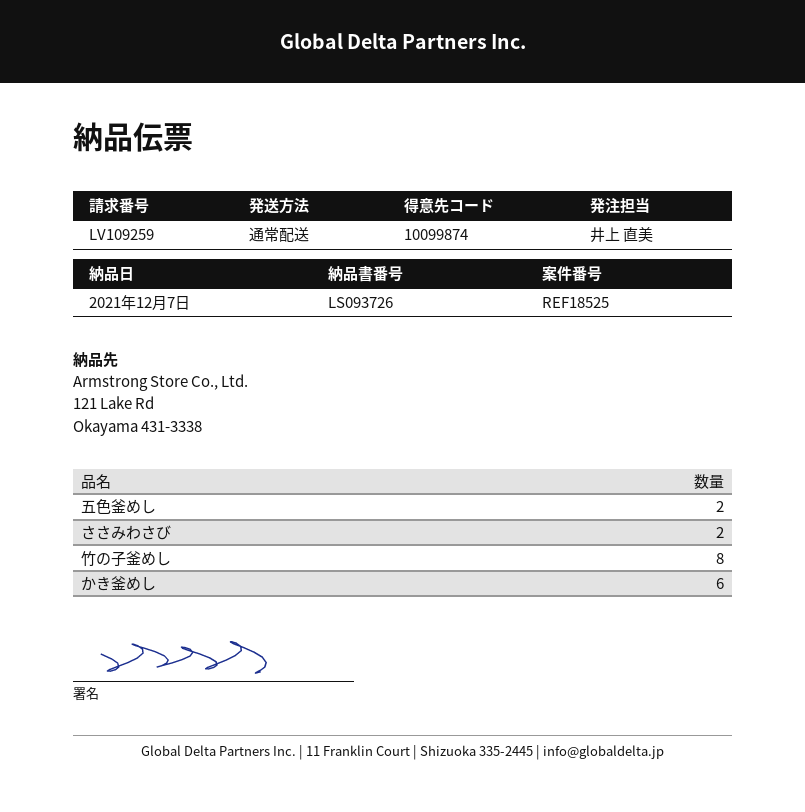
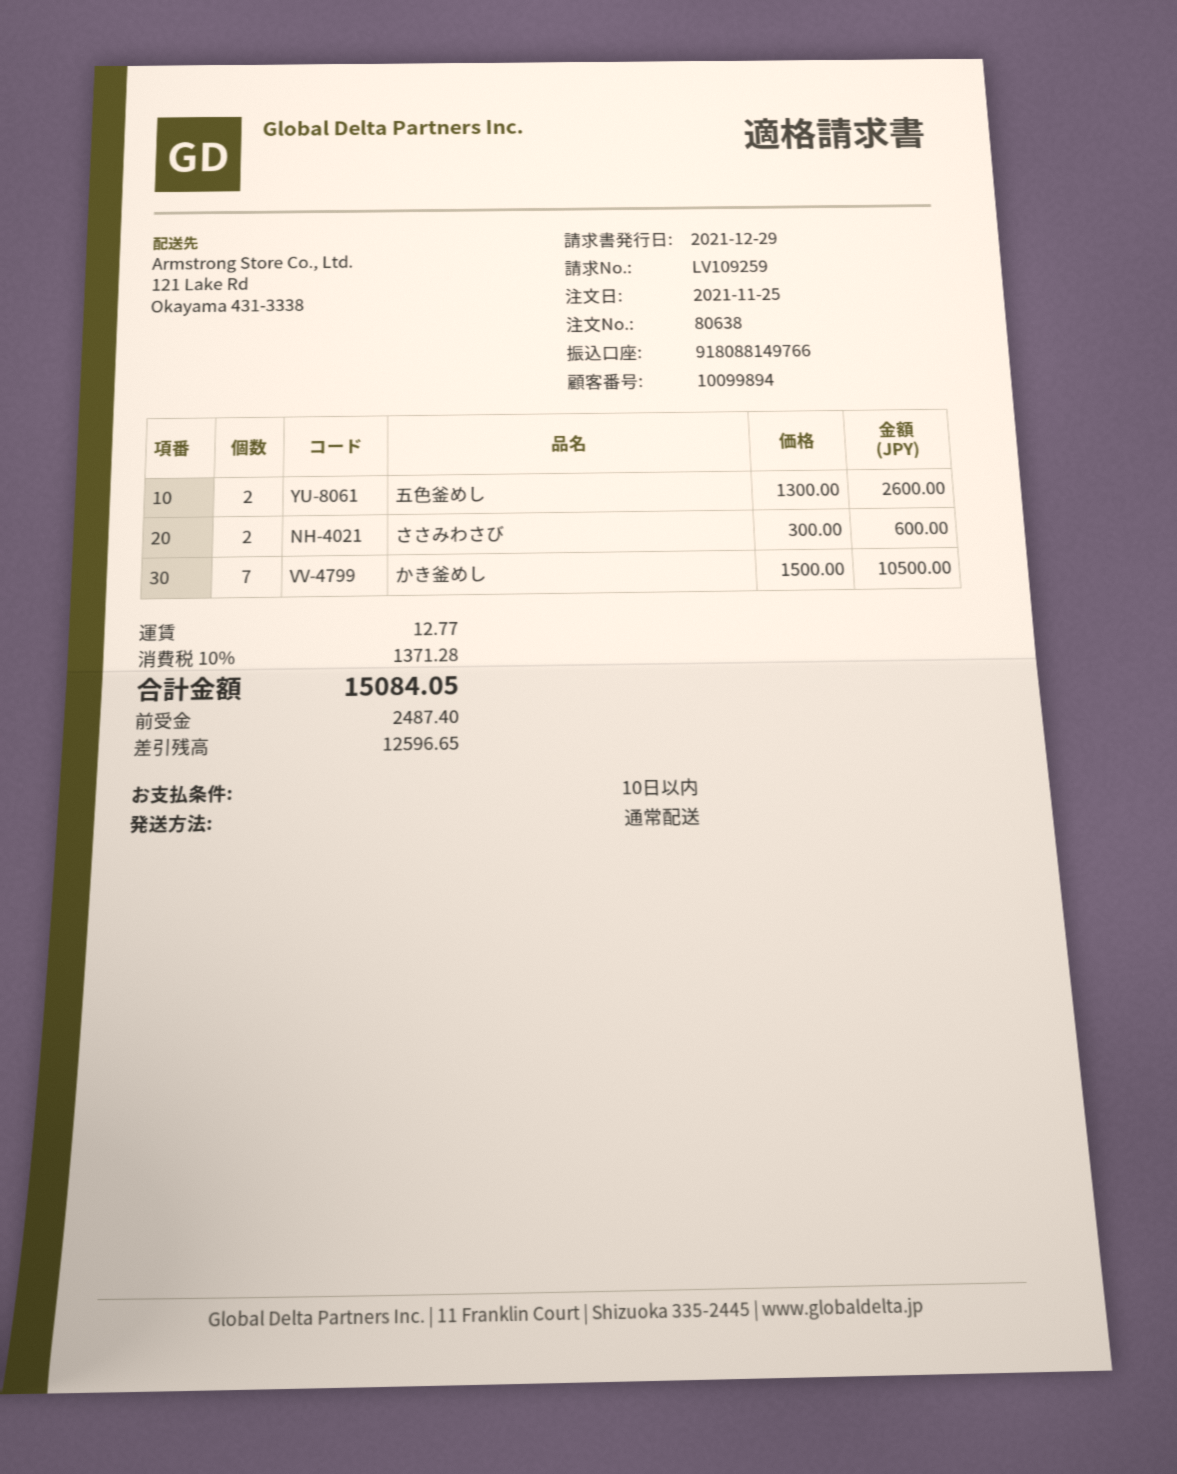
customer number: 10099874 -> 10099894
竹の子釜めし: 8 -> none
かき釜めし: 6 -> 7

